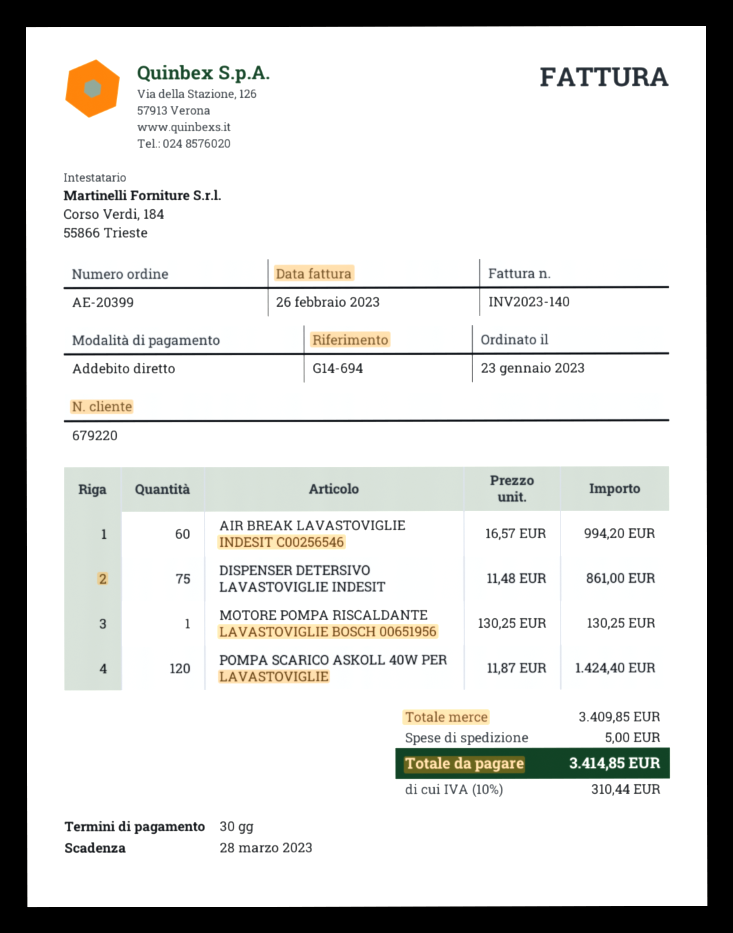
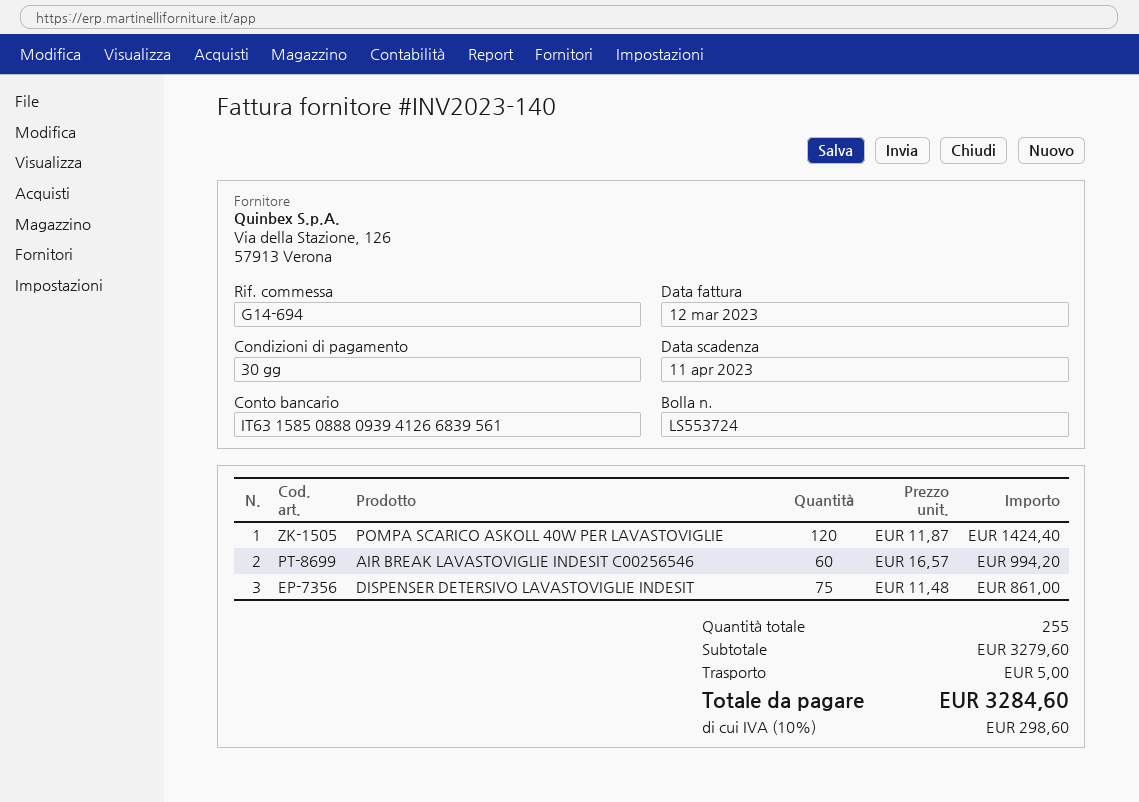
invoice date: 2023-02-26 -> 2023-03-12
due date: 2023-03-28 -> 2023-04-11
MOTORE POMPA RISCALDANTE LAVASTOVIGLIE BOSCH 00651956: 1 x 130.25 = 130.25 -> none
subtotal: 3409.85 -> 3279.60
tax: 10% = 310.44 -> 10% = 298.60
total: 3414.85 -> 3284.60

